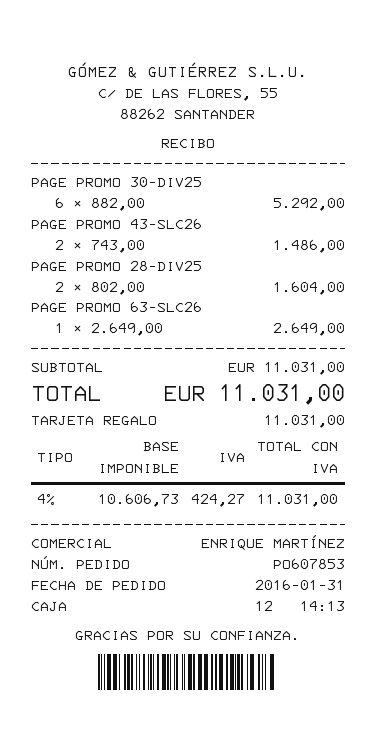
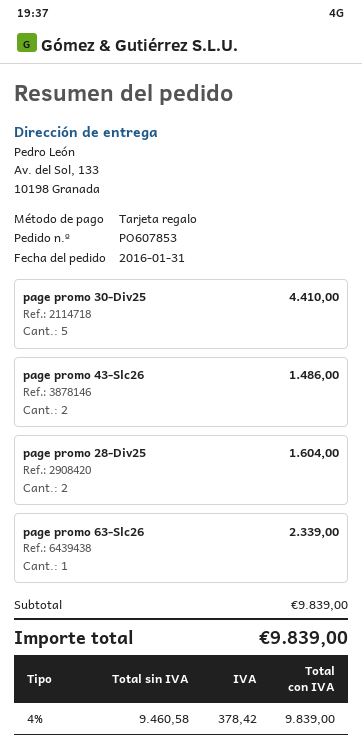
PAGE PROMO 30-DIV25: 6 for 5292.00 -> 5 for 4410.00
PAGE PROMO 63-SLC26: 1 for 2649.00 -> 1 for 2339.00
subtotal: 11031.00 -> 9839.00
net: 10606.73 -> 9460.58
tax: 4% = 424.27 -> 4% = 378.42
total: 11031.00 -> 9839.00

